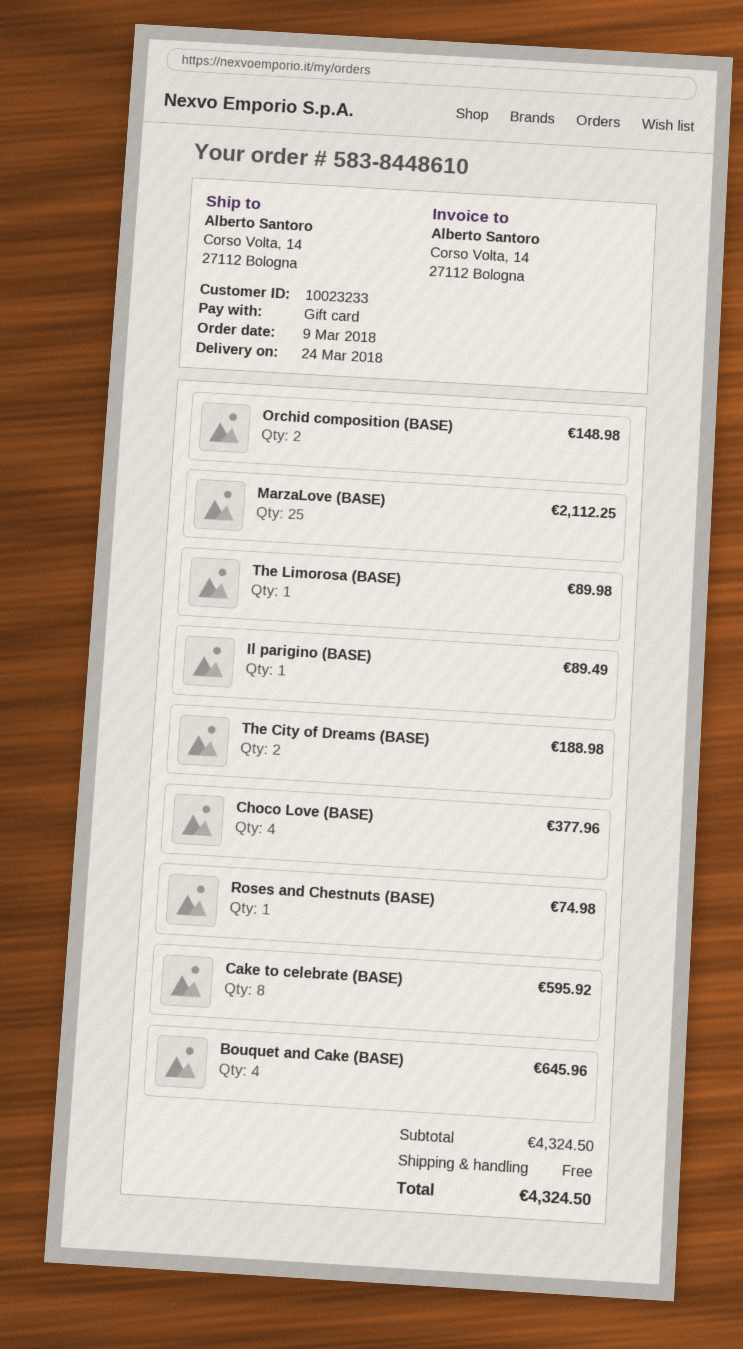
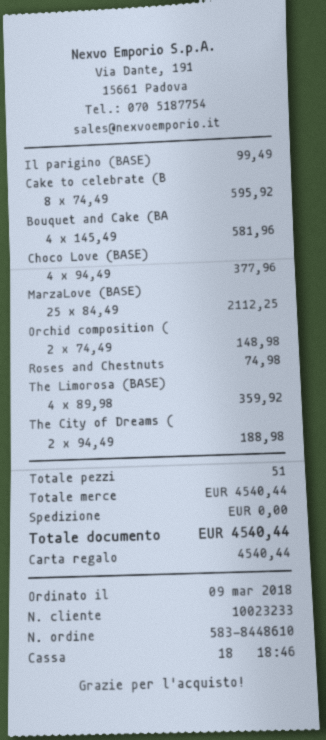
The Limorosa (BASE): 1 for 89.98 -> 4 for 359.92
Il parigino (BASE): 1 for 89.49 -> 1 for 99.49
Bouquet and Cake (BASE): 4 for 645.96 -> 4 for 581.96
subtotal: 4324.50 -> 4540.44
total: 4324.50 -> 4540.44

